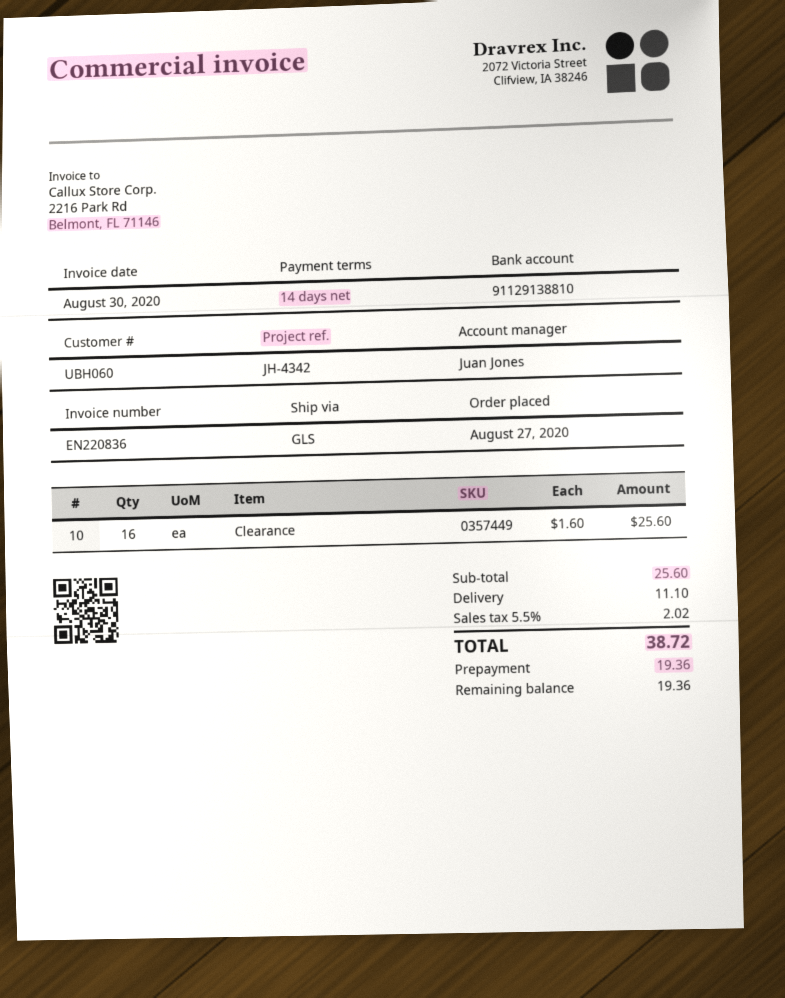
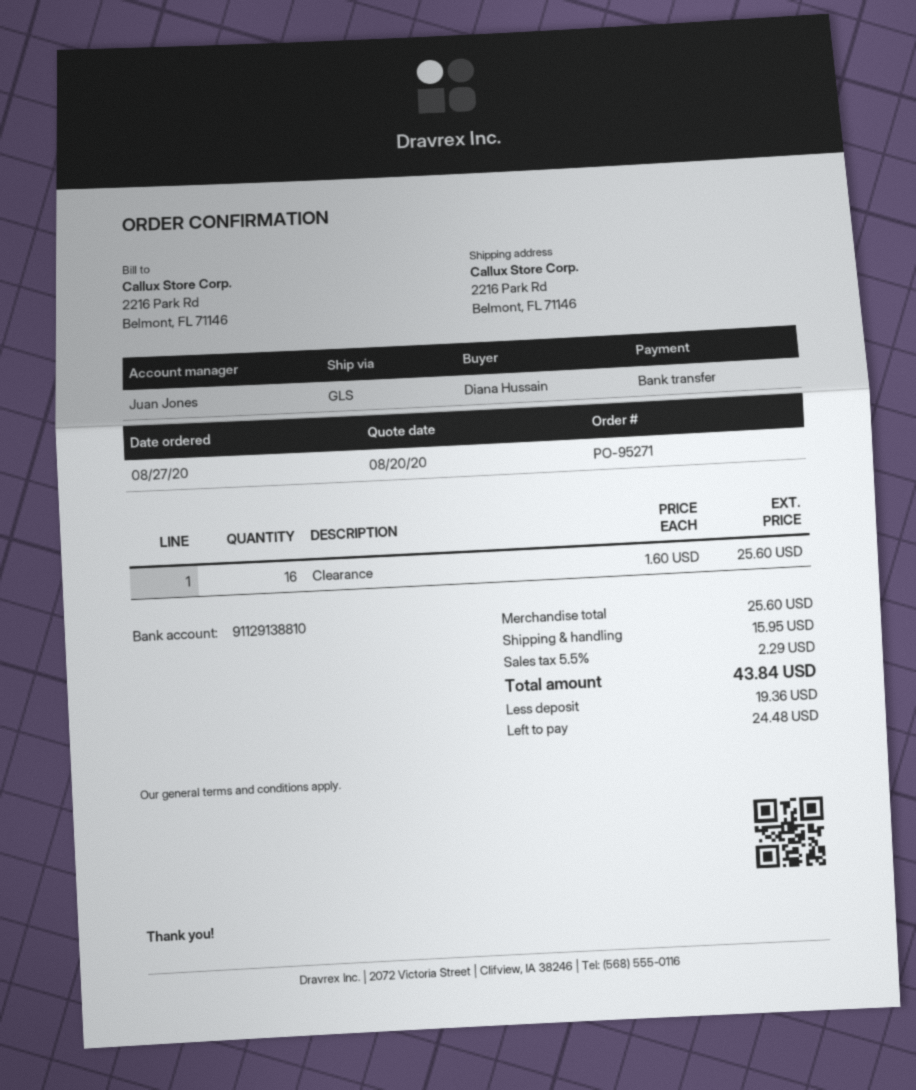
shipping: 11.10 -> 15.95
tax: 5.5% = 2.02 -> 5.5% = 2.29
total: 38.72 -> 43.84
balance: 19.36 -> 24.48

